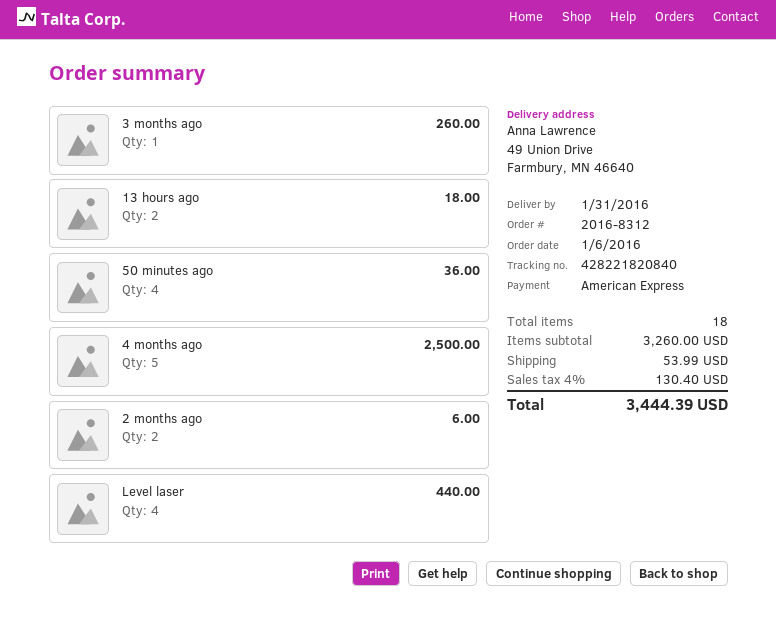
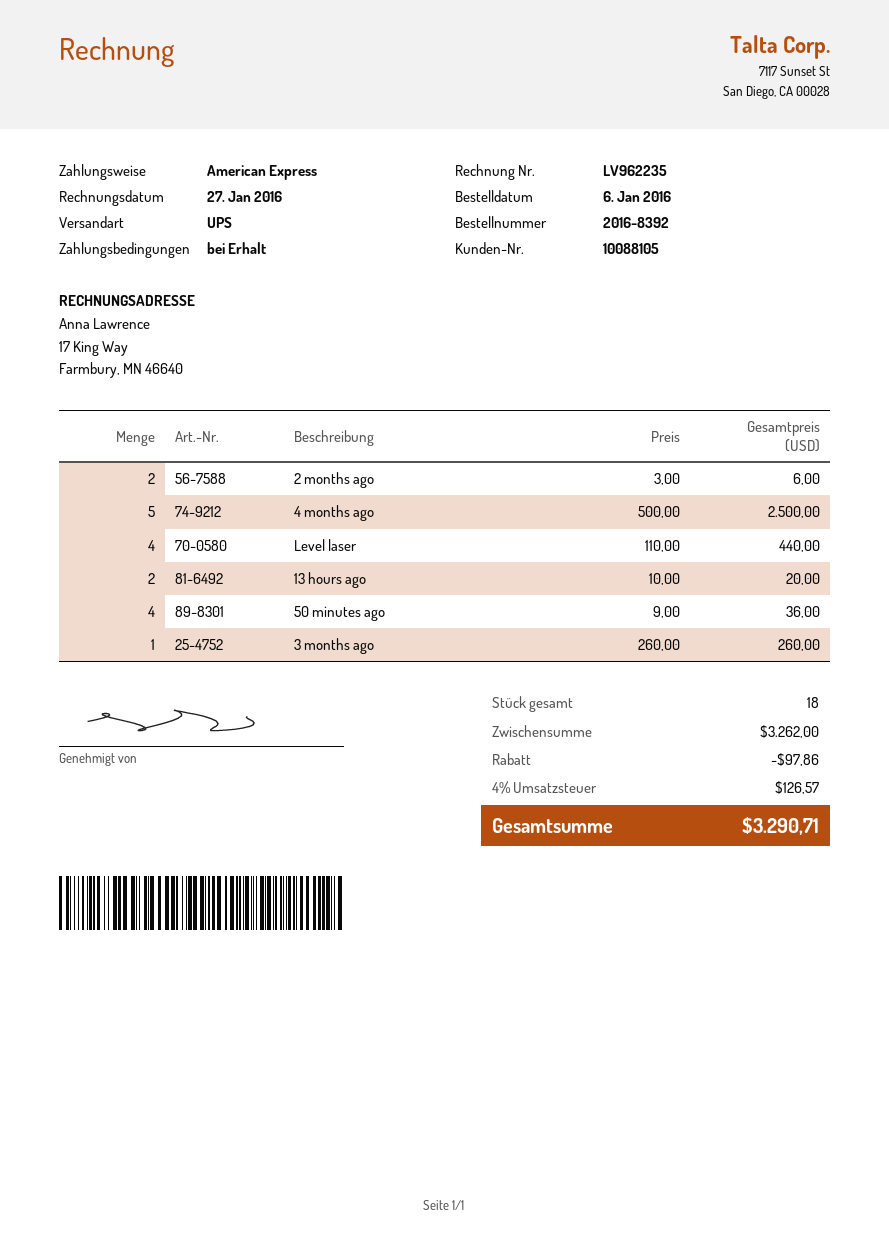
order number: 2016-8312 -> 2016-8392
13 hours ago: 2 for 18.00 -> 2 for 20.00
subtotal: 3260.00 -> 3262.00
discount: none -> 97.86
shipping: 53.99 -> none
tax: 4% = 130.40 -> 4% = 126.57
total: 3444.39 -> 3290.71

